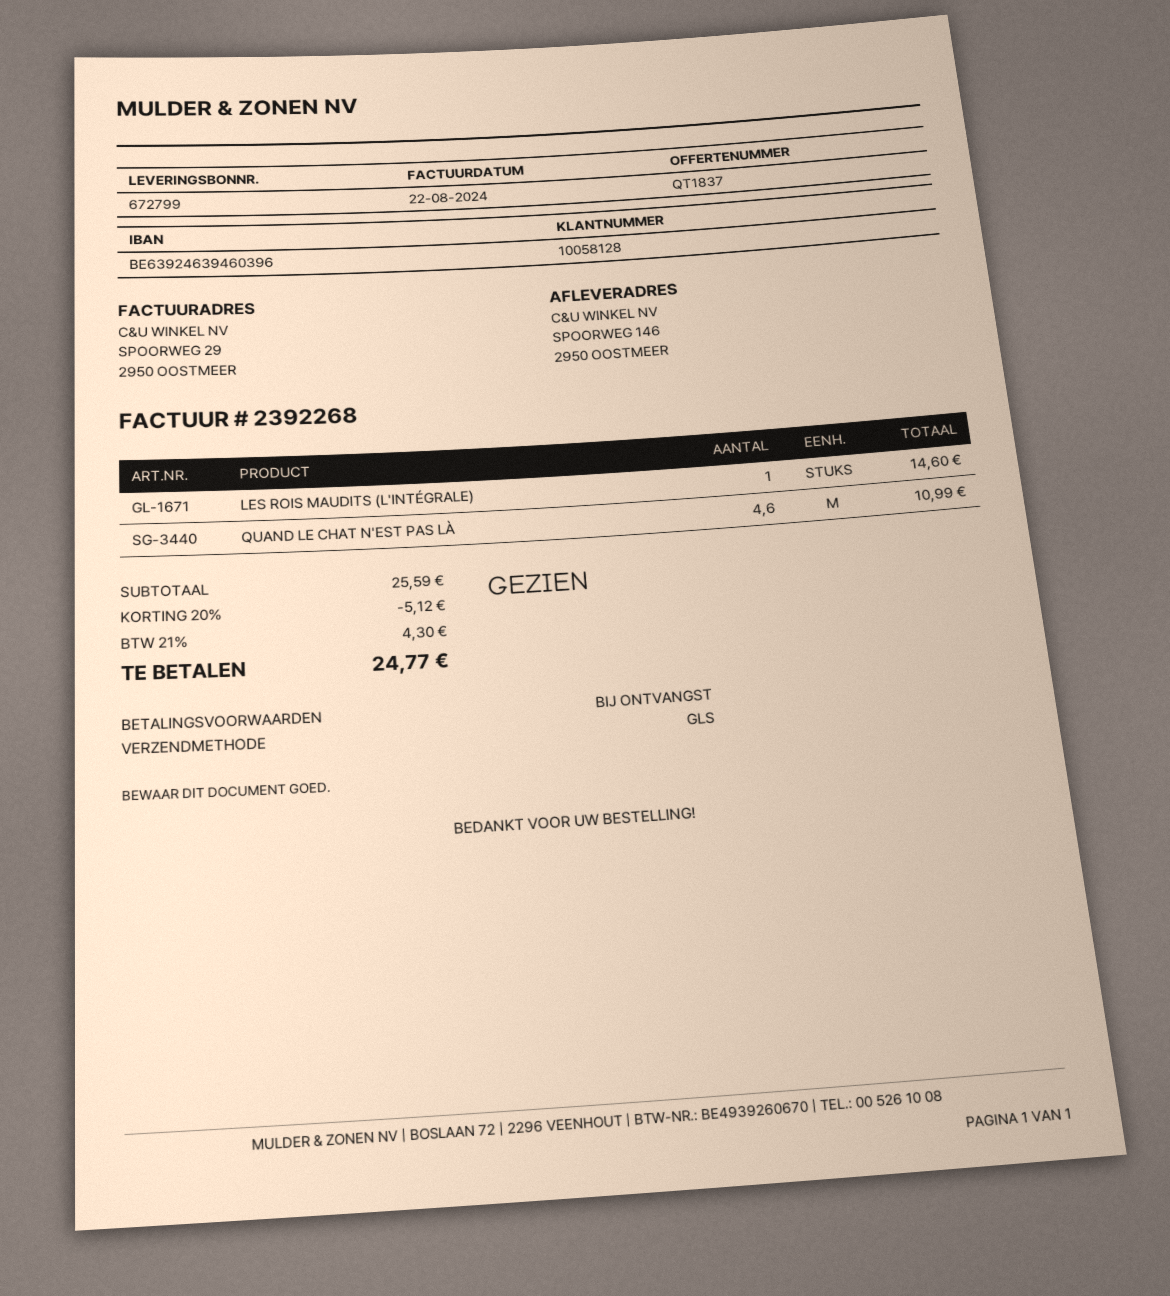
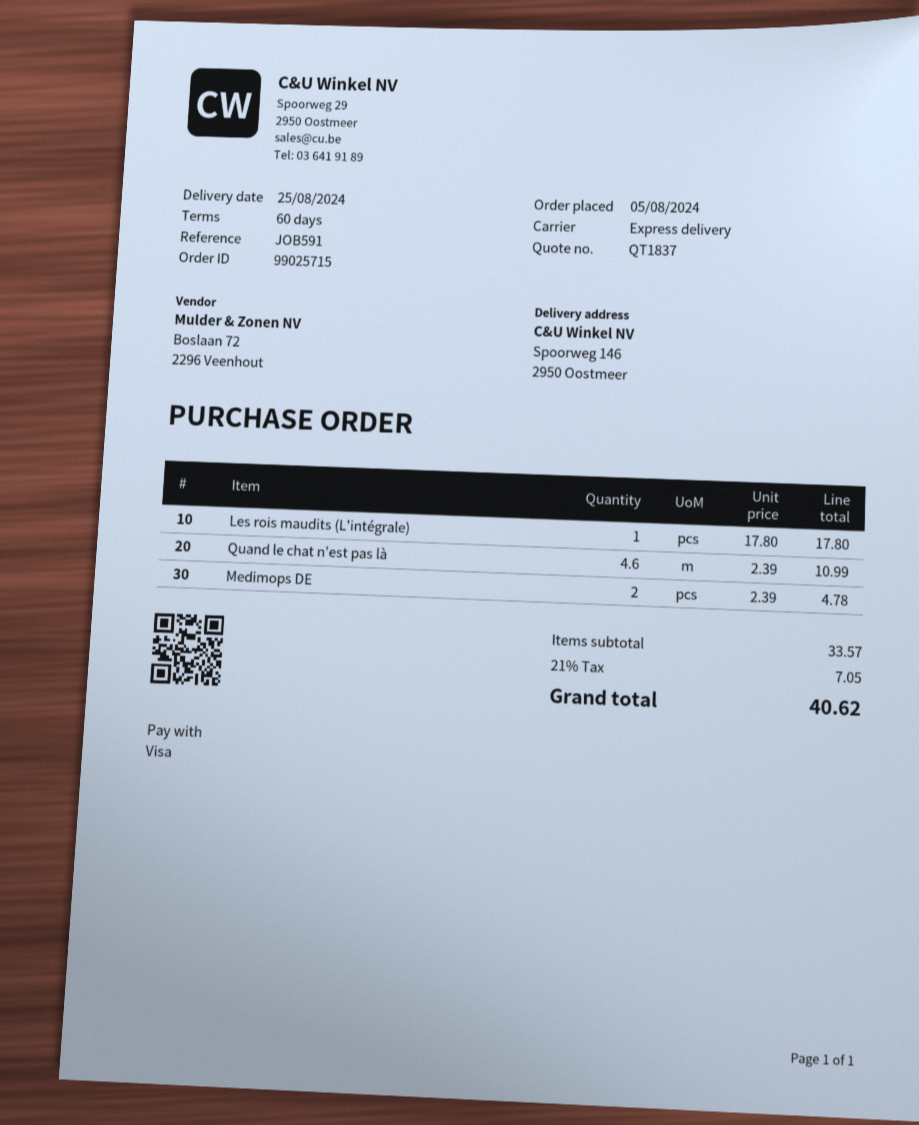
payment terms: on receipt -> 60 days
shipping method: GLS -> express
LES ROIS MAUDITS (L'INTÉGRALE): 1 for 14.60 -> 1 for 17.80
Medimops DE: none -> 2 for 4.78
subtotal: 25.59 -> 33.57
discount: 20% = 5.12 -> none
tax: 21% = 4.30 -> 21% = 7.05
total: 24.77 -> 40.62

